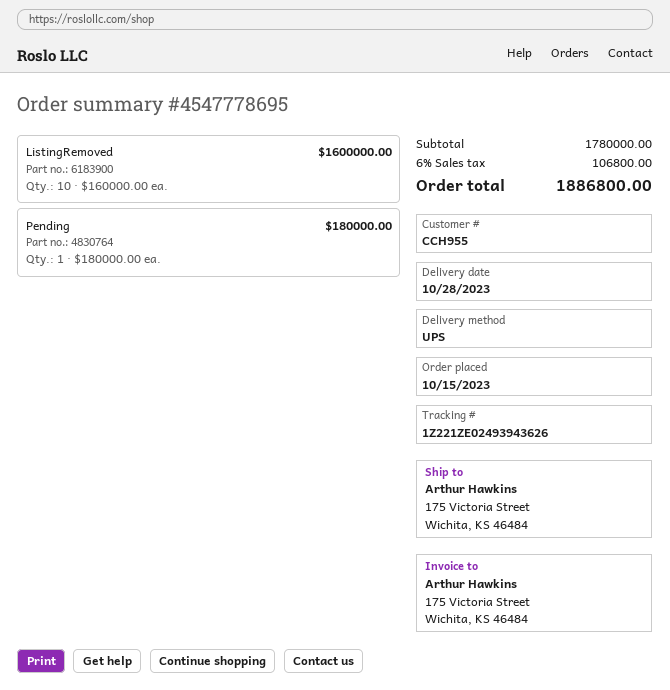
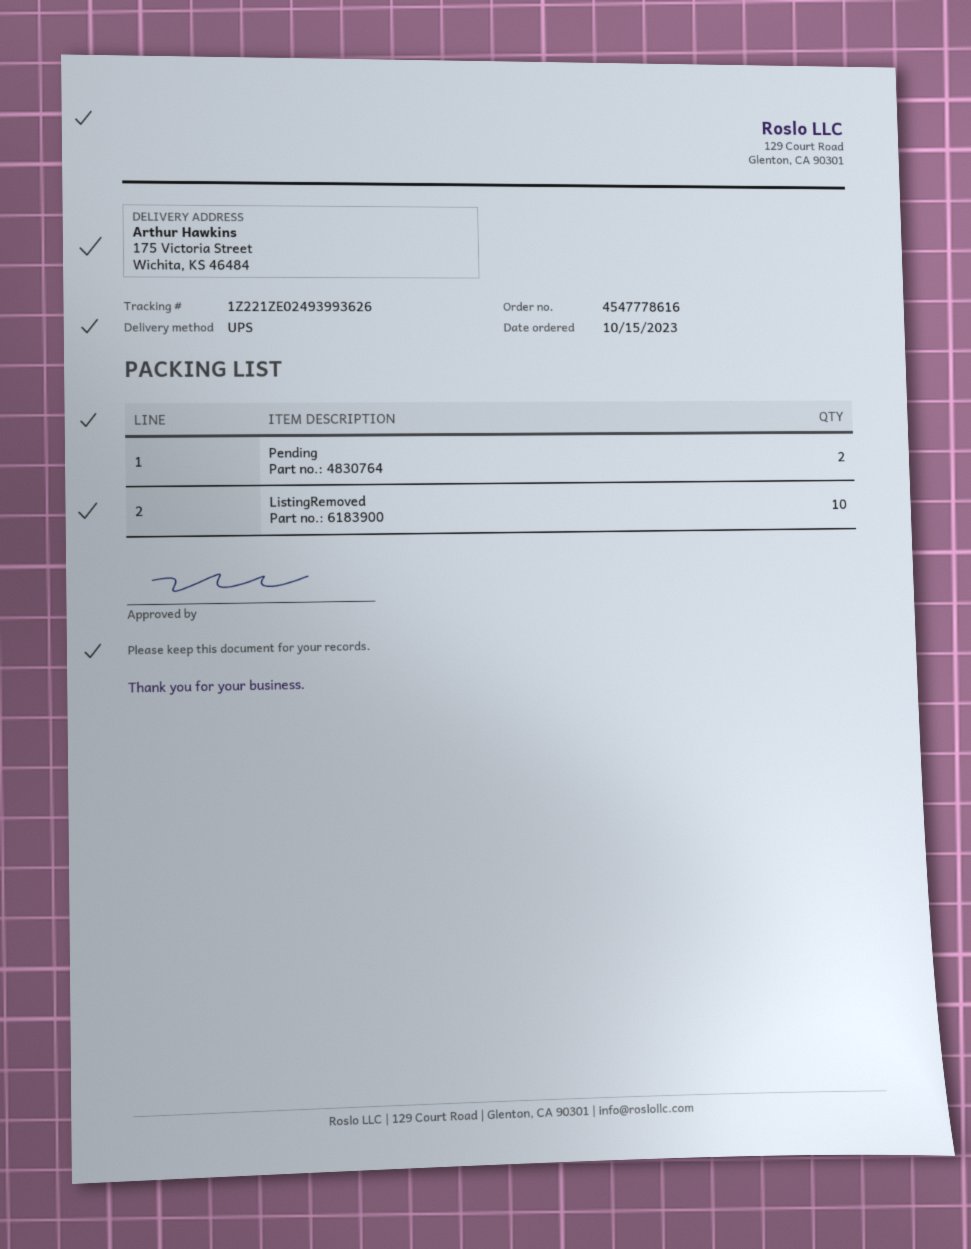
order number: 4547778695 -> 4547778616
tracking number: 1Z221ZE02493943626 -> 1Z221ZE02493993626
Pending: 1 -> 2

